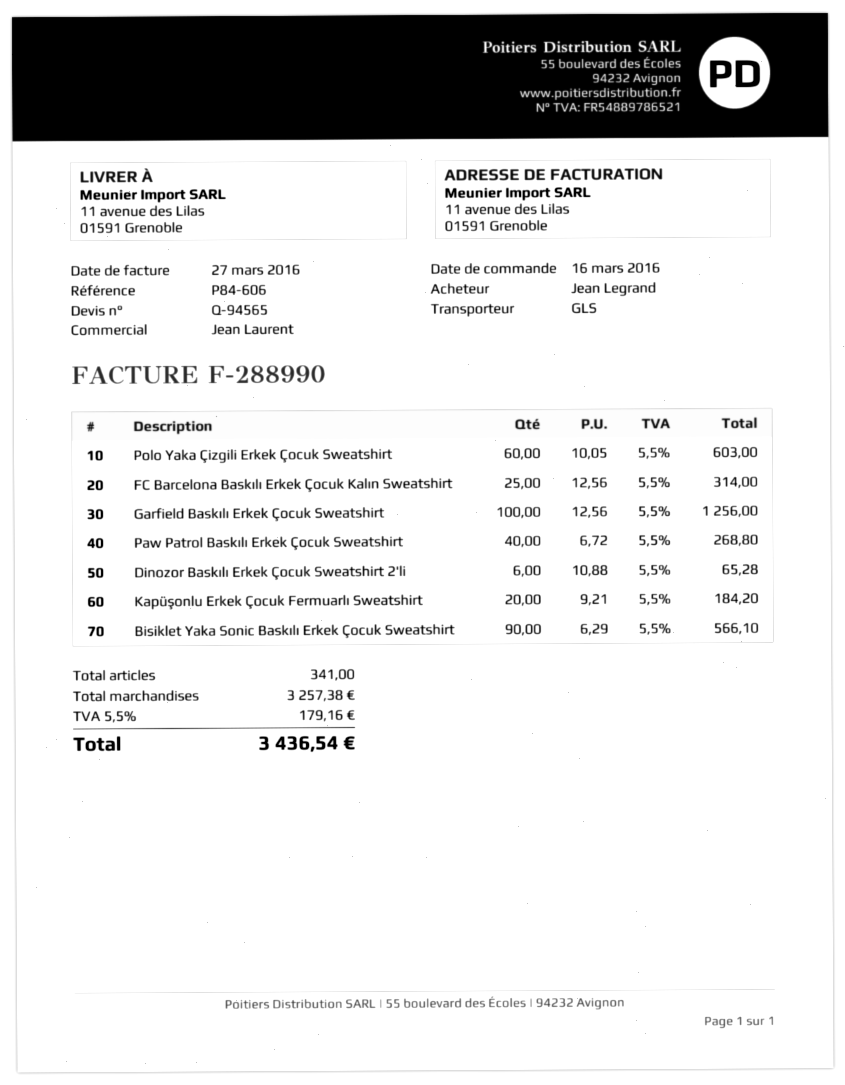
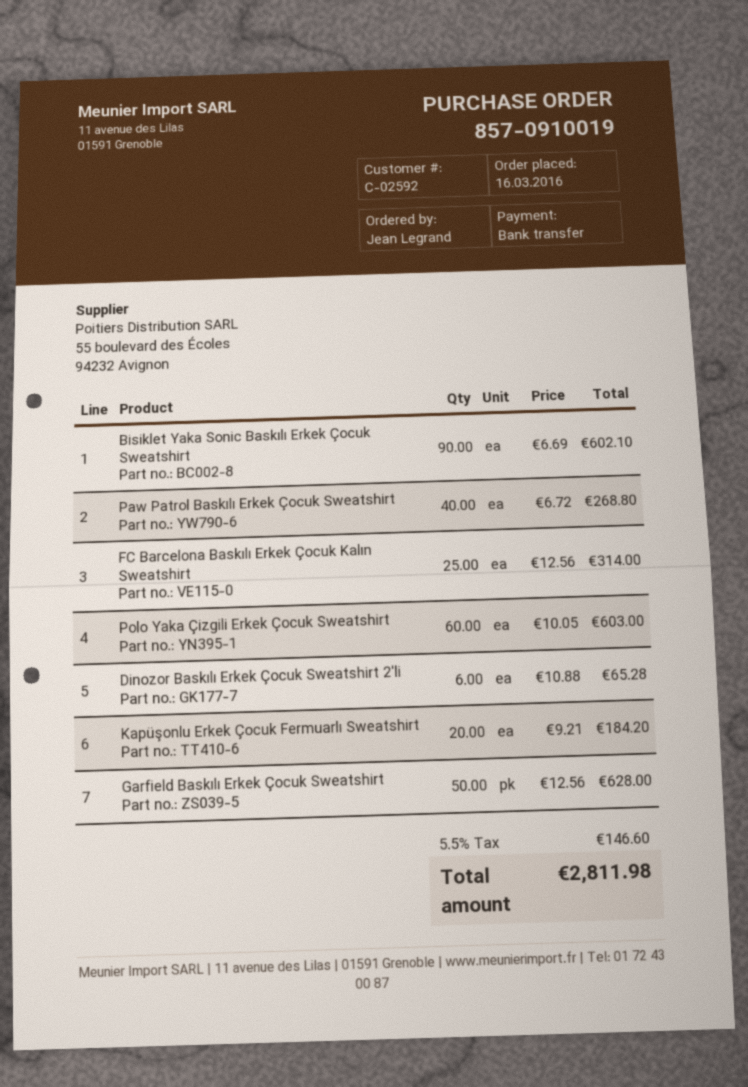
Garfield Baskılı Erkek Çocuk Sweatshirt: 100 x 12.56 = 1256.00 -> 50 x 12.56 = 628.00
Bisiklet Yaka Sonic Baskılı Erkek Çocuk Sweatshirt: 90 x 6.29 = 566.10 -> 90 x 6.69 = 602.10
tax: 5.5% = 179.16 -> 5.5% = 146.60
total: 3436.54 -> 2811.98

